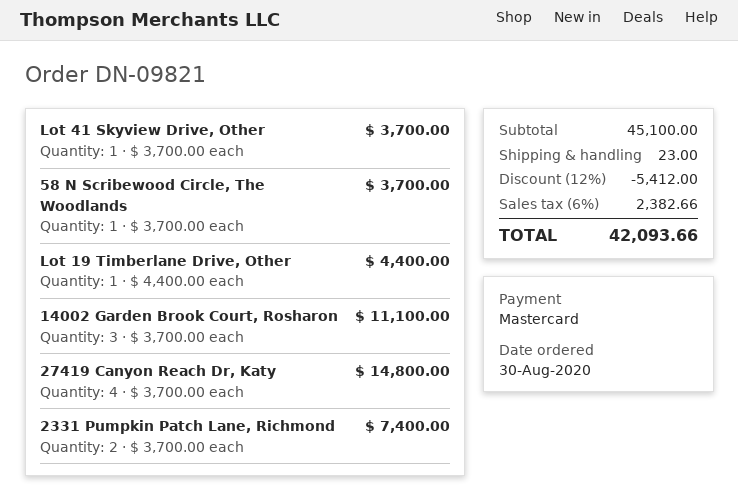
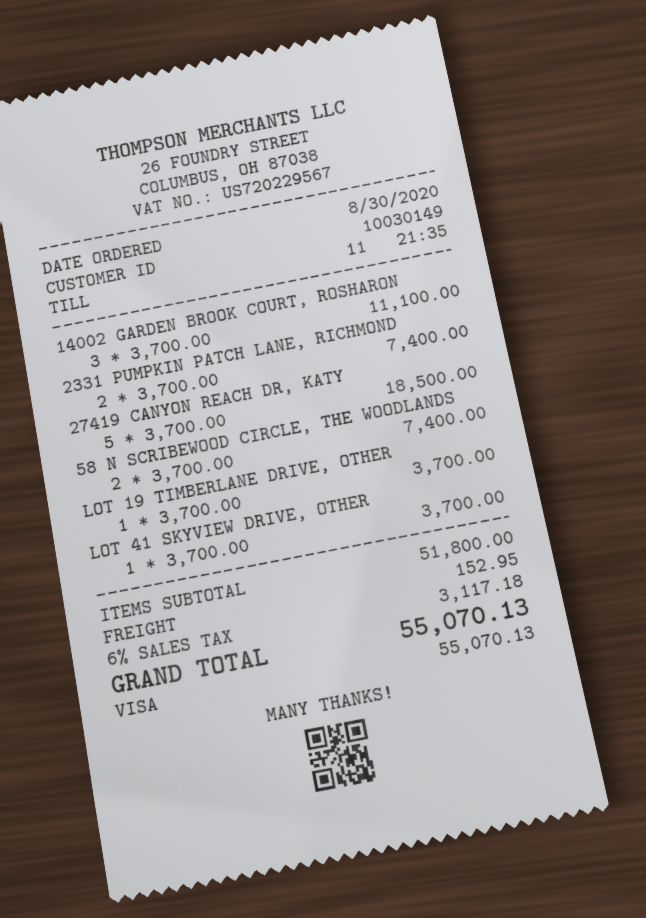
payment method: Mastercard -> Visa
58 N Scribewood Circle, The Woodlands: 1 x 3700.00 = 3700.00 -> 2 x 3700.00 = 7400.00
Lot 19 Timberlane Drive, Other: 1 x 4400.00 = 4400.00 -> 1 x 3700.00 = 3700.00
27419 Canyon Reach Dr, Katy: 4 x 3700.00 = 14800.00 -> 5 x 3700.00 = 18500.00
subtotal: 45100.00 -> 51800.00
discount: 12% = 5412.00 -> none
shipping: 23.00 -> 152.95
tax: 6% = 2382.66 -> 6% = 3117.18
total: 42093.66 -> 55070.13

